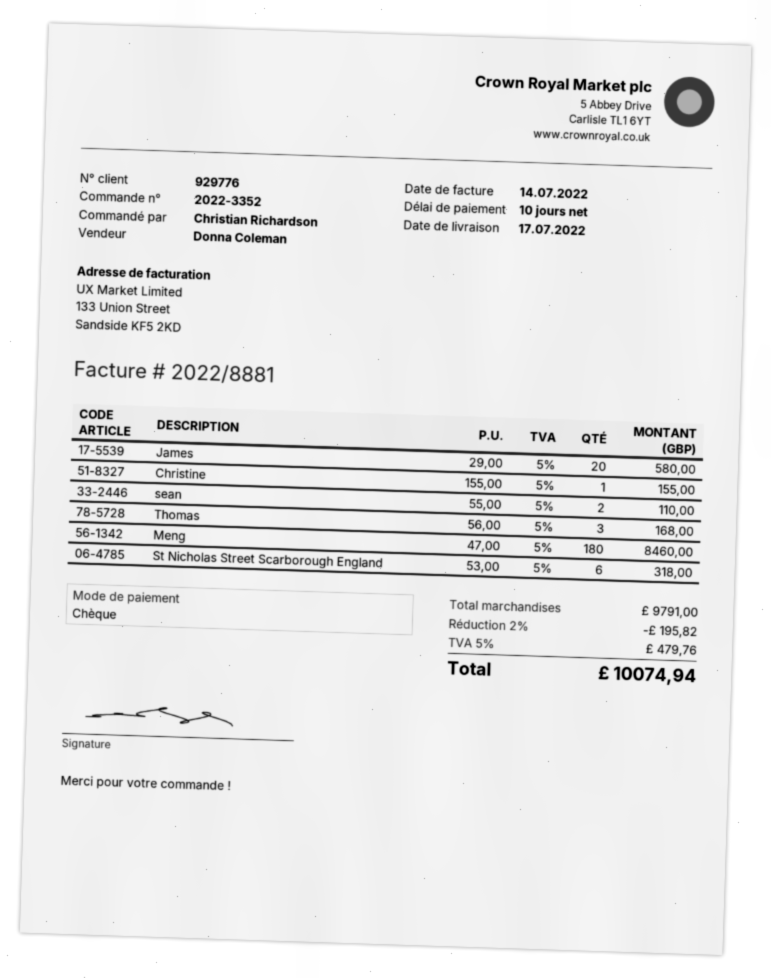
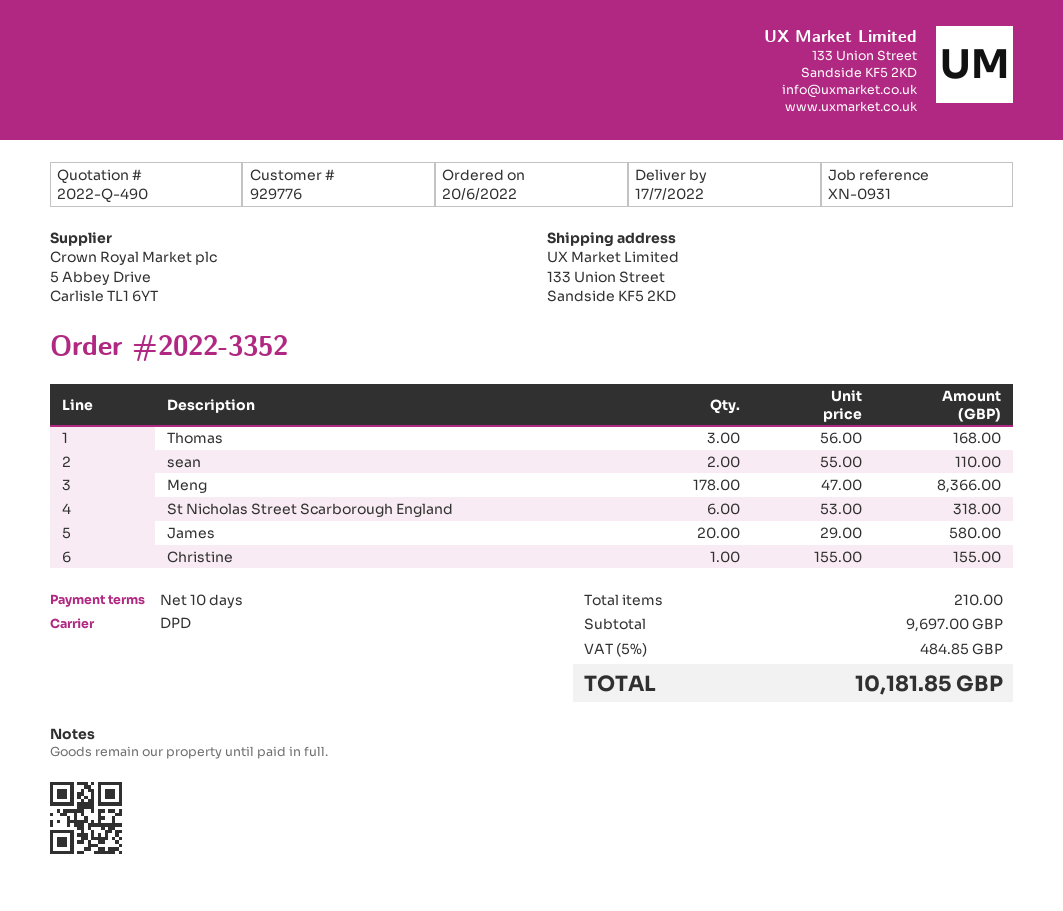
Meng: 180 x 47.00 = 8460.00 -> 178 x 47.00 = 8366.00
subtotal: 9791.00 -> 9697.00
discount: 2% = 195.82 -> none
tax: 5% = 479.76 -> 5% = 484.85
total: 10074.94 -> 10181.85

